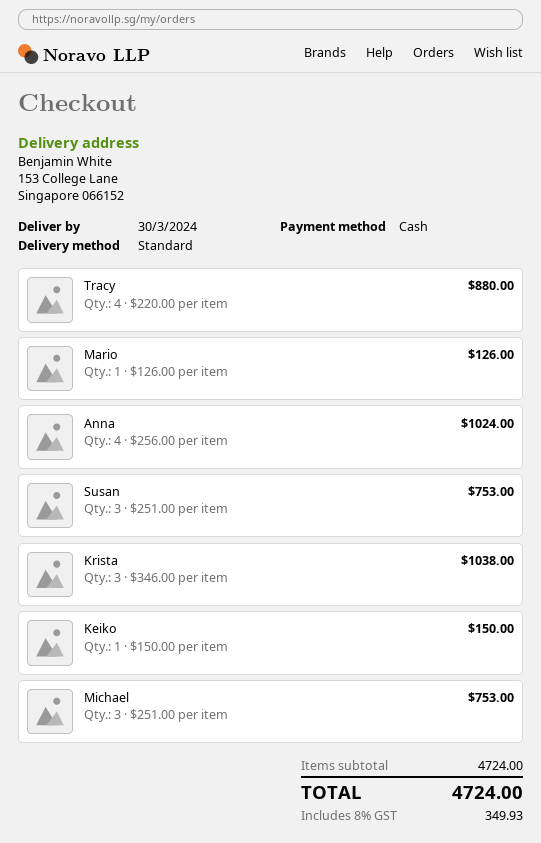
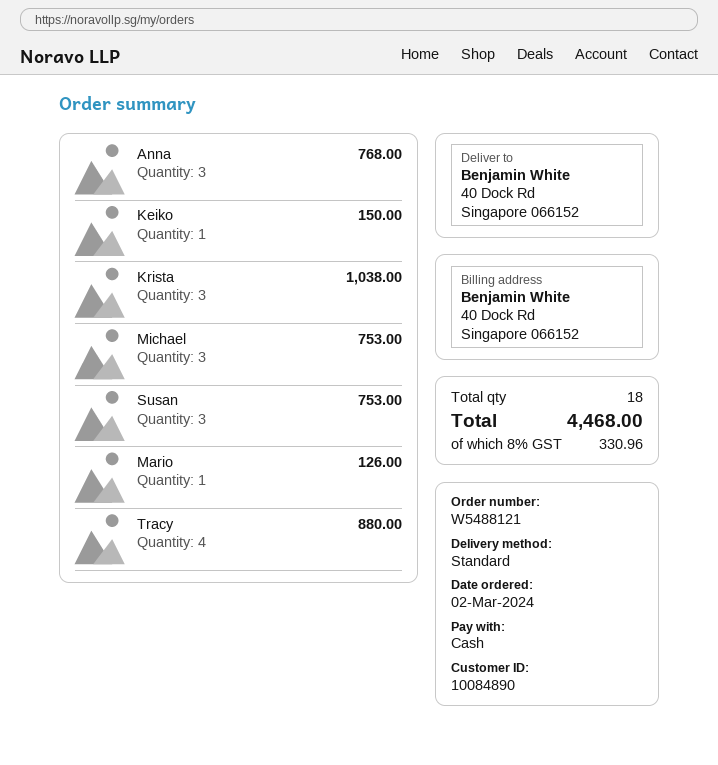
ship to: 153 College Lane, Singapore 066152 -> 40 Dock Rd, Singapore 066152
Anna: 4 for 1024.00 -> 3 for 768.00
tax: 8% = 349.93 -> 8% = 330.96
total: 4724.00 -> 4468.00

